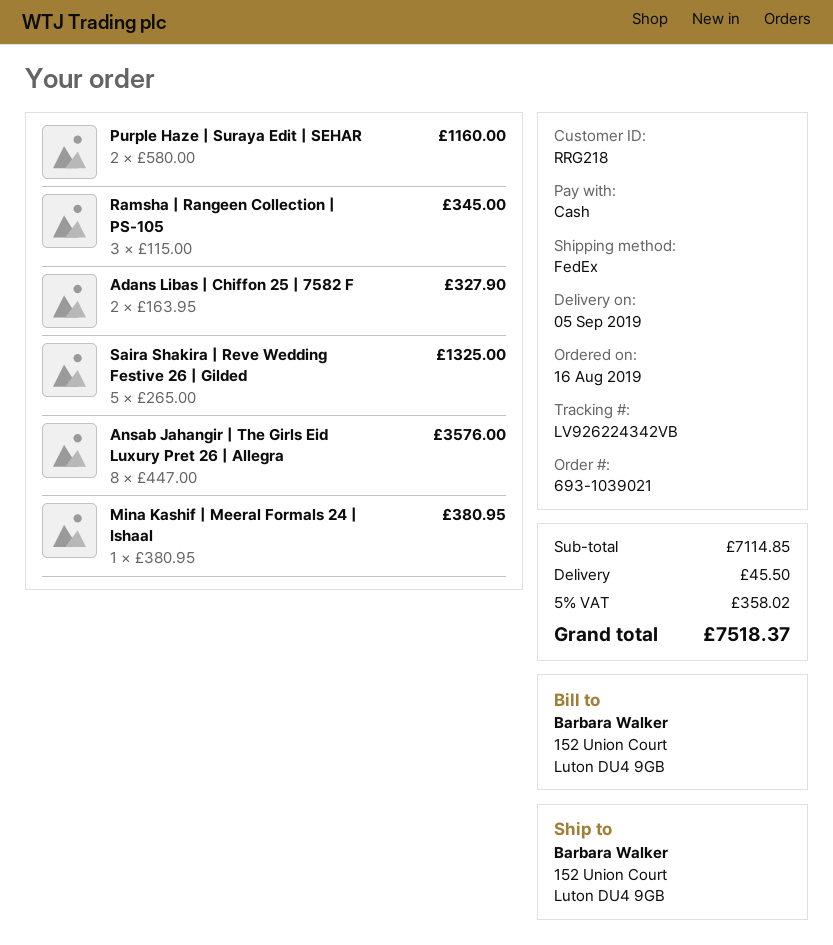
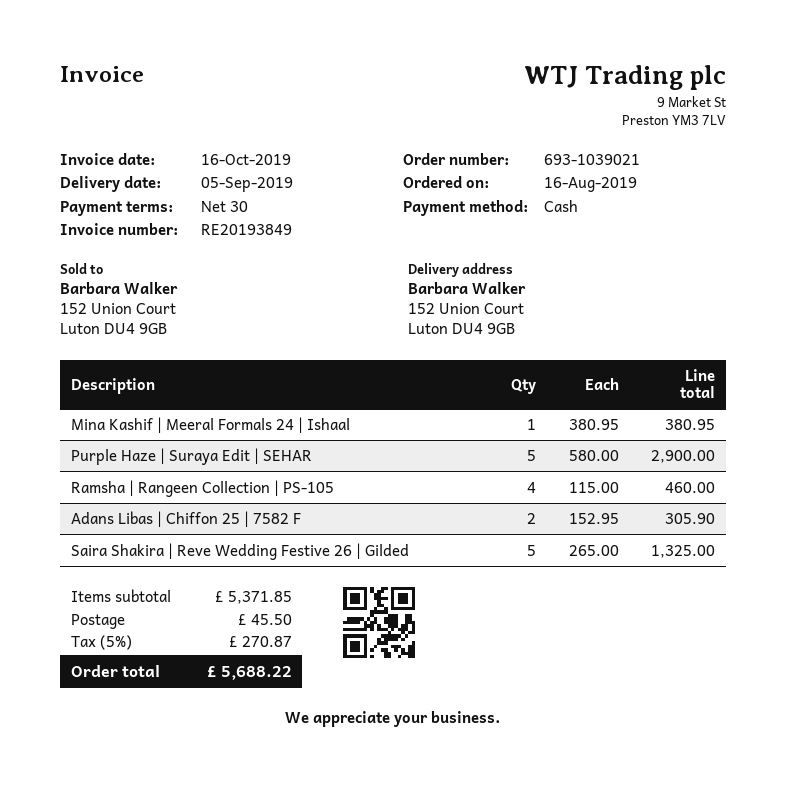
Purple Haze | Suraya Edit | SEHAR: 2 x 580.00 = 1160.00 -> 5 x 580.00 = 2900.00
Ramsha | Rangeen Collection | PS-105: 3 x 115.00 = 345.00 -> 4 x 115.00 = 460.00
Adans Libas | Chiffon 25 | 7582 F: 2 x 163.95 = 327.90 -> 2 x 152.95 = 305.90
Ansab Jahangir | The Girls Eid Luxury Pret 26 | Allegra: 8 x 447.00 = 3576.00 -> none
subtotal: 7114.85 -> 5371.85
tax: 5% = 358.02 -> 5% = 270.87
total: 7518.37 -> 5688.22

